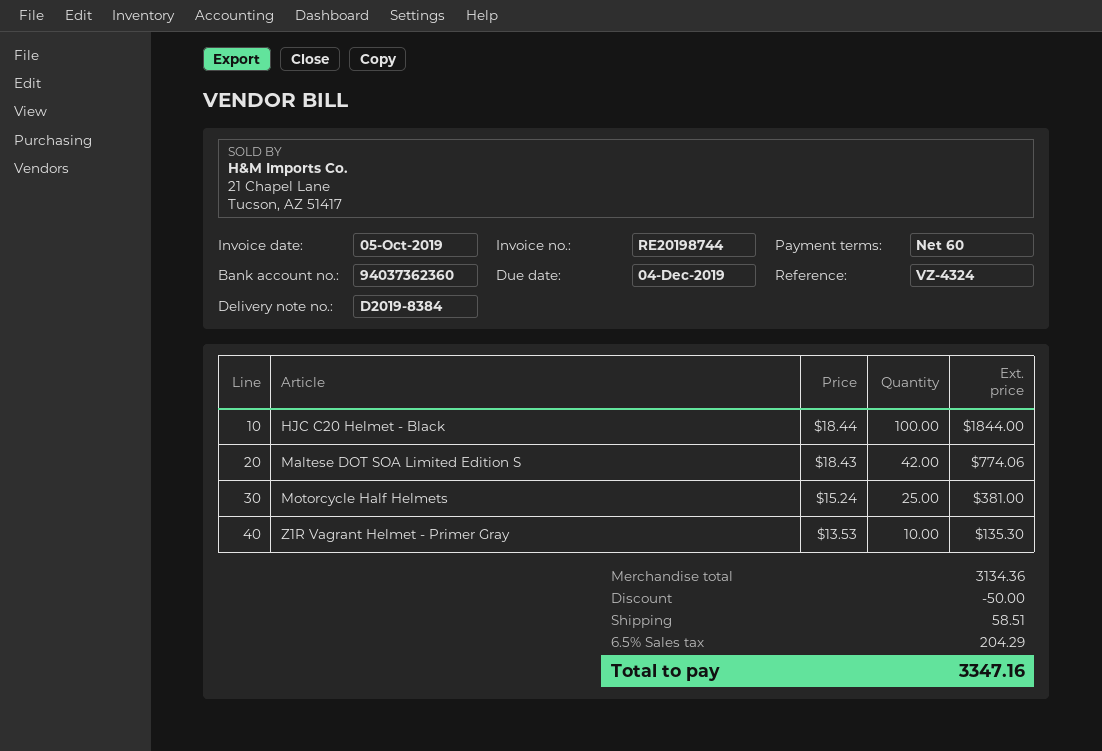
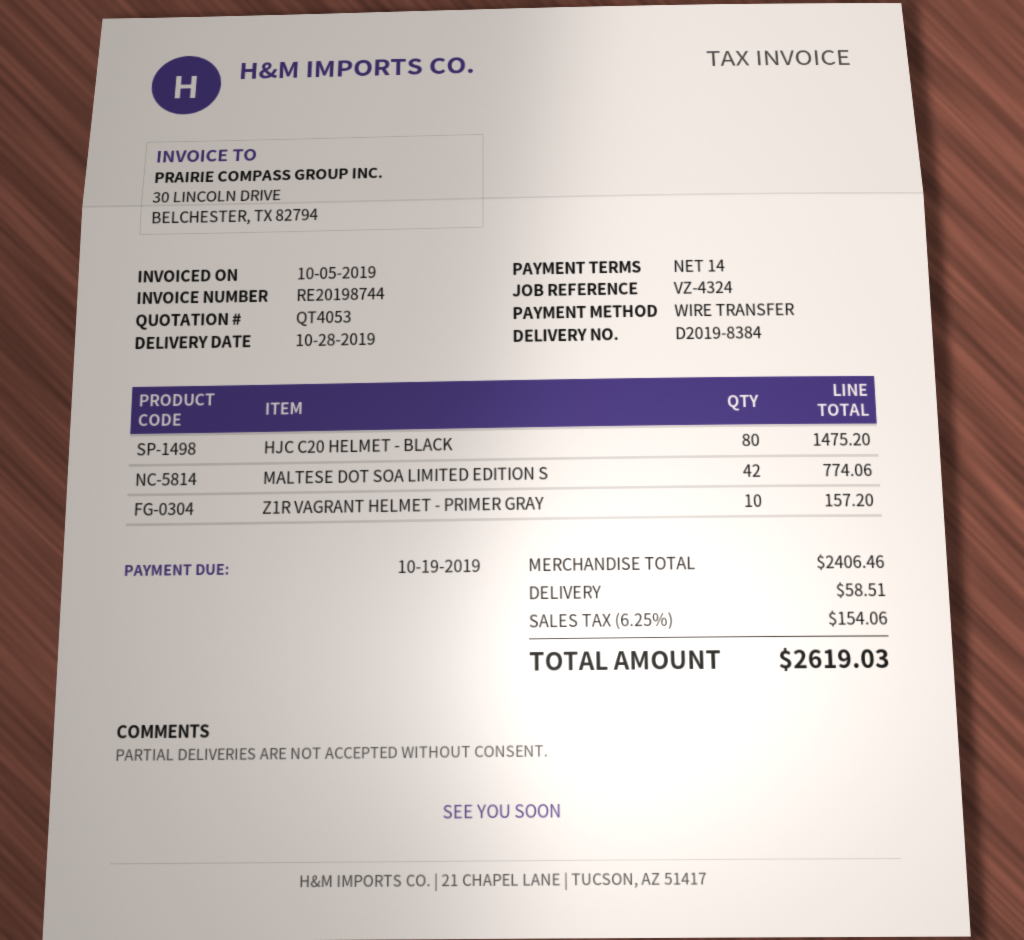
payment terms: 60 days -> 14 days
due date: 2019-12-04 -> 2019-10-19
HJC C20 Helmet - Black: 100 for 1844.00 -> 80 for 1475.20
Motorcycle Half Helmets: 25 for 381.00 -> none
Z1R Vagrant Helmet - Primer Gray: 10 for 135.30 -> 10 for 157.20
subtotal: 3134.36 -> 2406.46
discount: 50.00 -> none
tax: 6.5% = 204.29 -> 6.25% = 154.06
total: 3347.16 -> 2619.03

